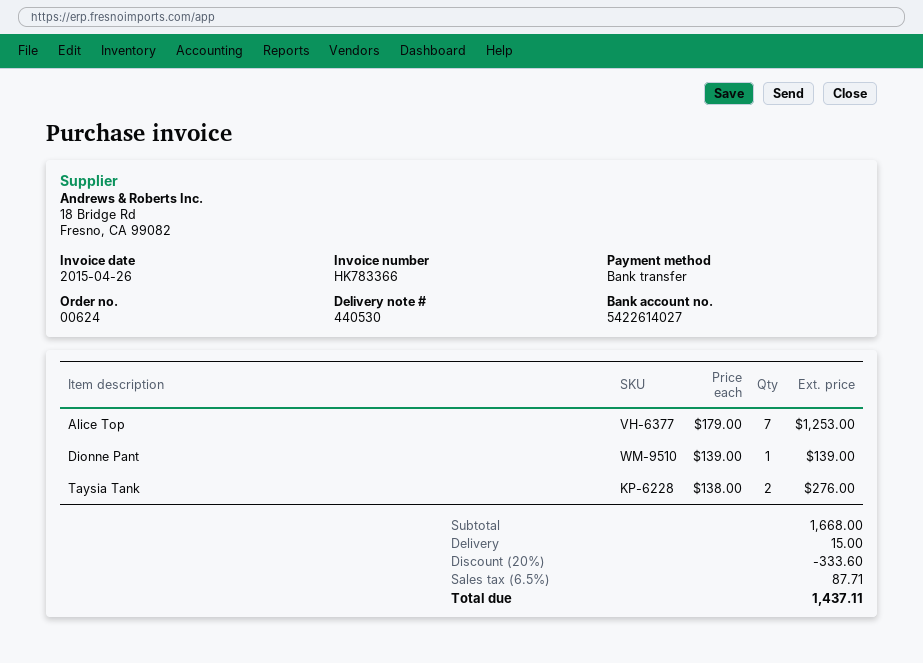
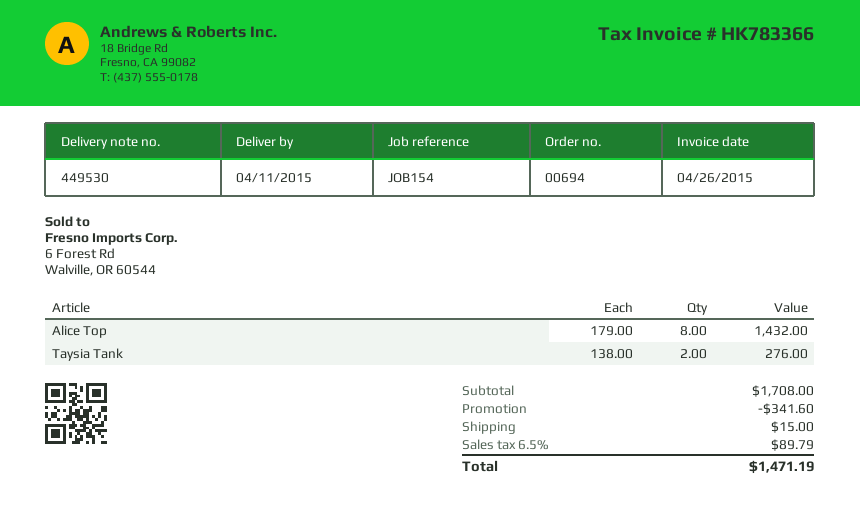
order number: 00624 -> 00694
delivery note number: 440530 -> 449530
Alice Top: 7 x 179.00 = 1253.00 -> 8 x 179.00 = 1432.00
Dionne Pant: 1 x 139.00 = 139.00 -> none
subtotal: 1668.00 -> 1708.00
discount: 333.60 -> 341.60
tax: 6.5% = 87.71 -> 6.5% = 89.79
total: 1437.11 -> 1471.19

